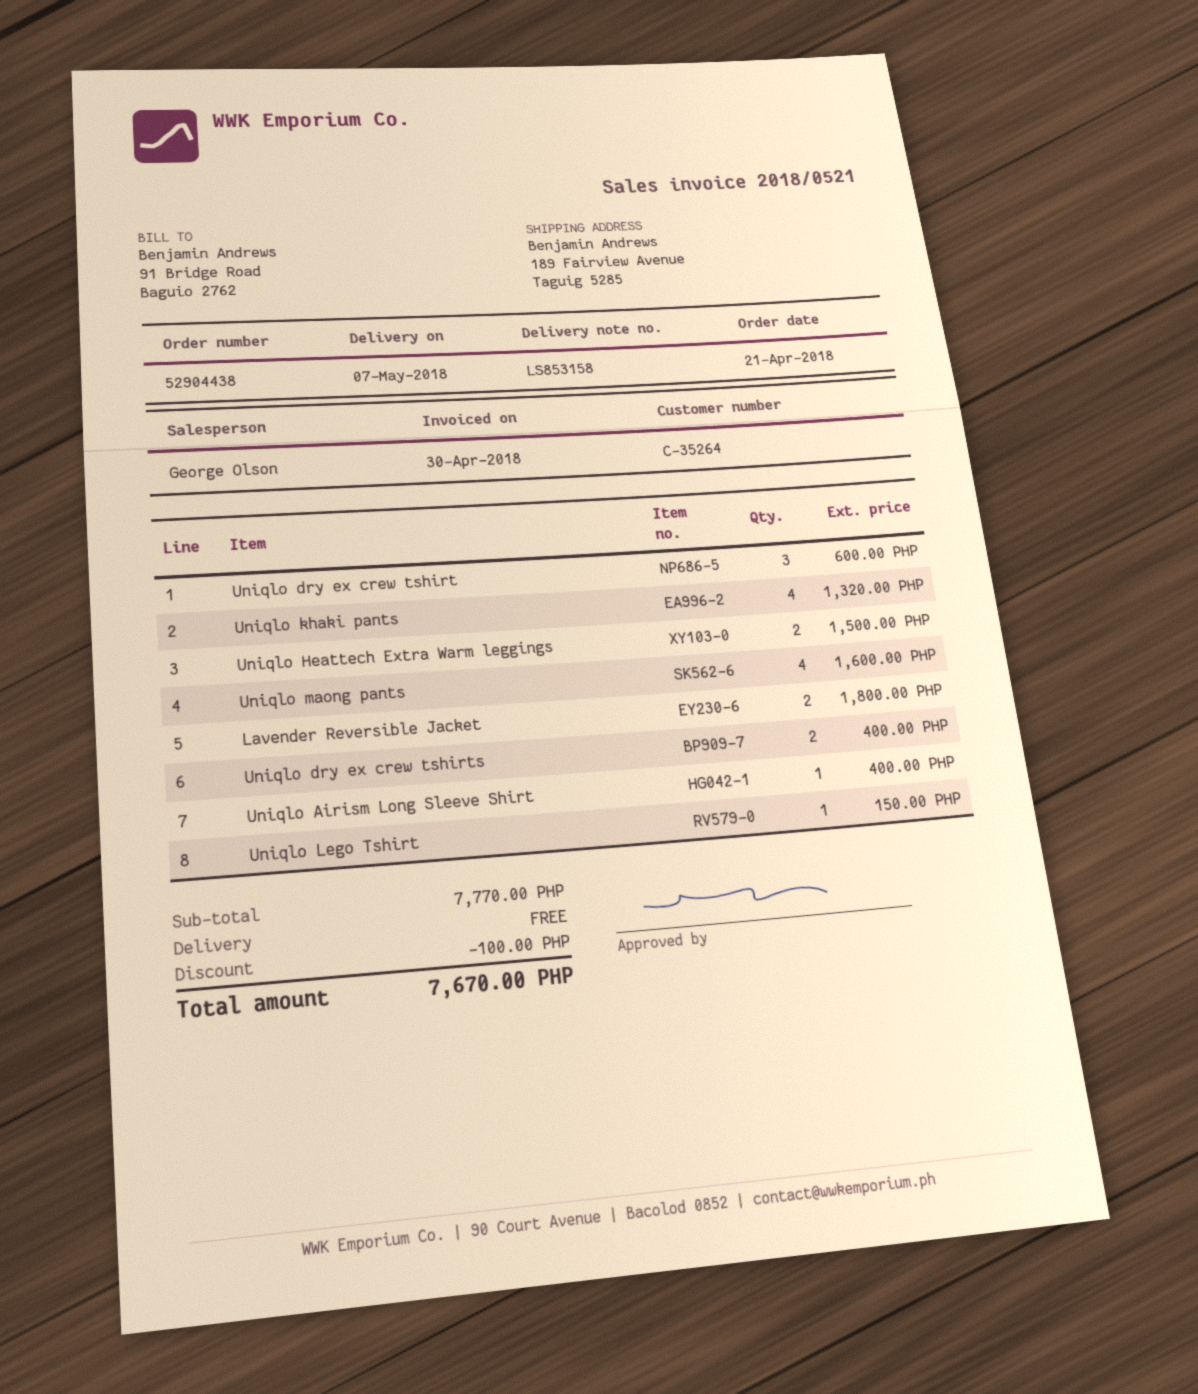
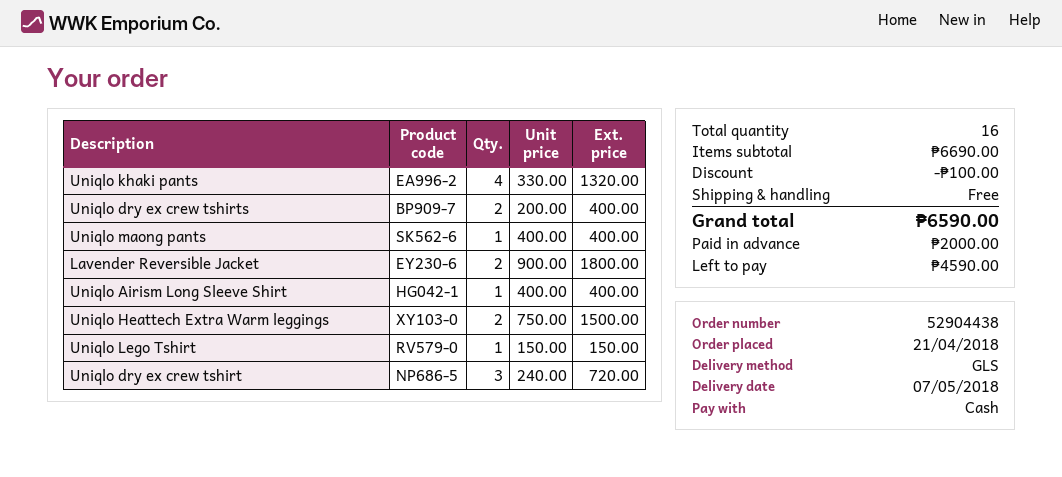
Uniqlo dry ex crew tshirt: 3 for 600.00 -> 3 for 720.00
Uniqlo maong pants: 4 for 1600.00 -> 1 for 400.00
subtotal: 7770.00 -> 6690.00
total: 7670.00 -> 6590.00

